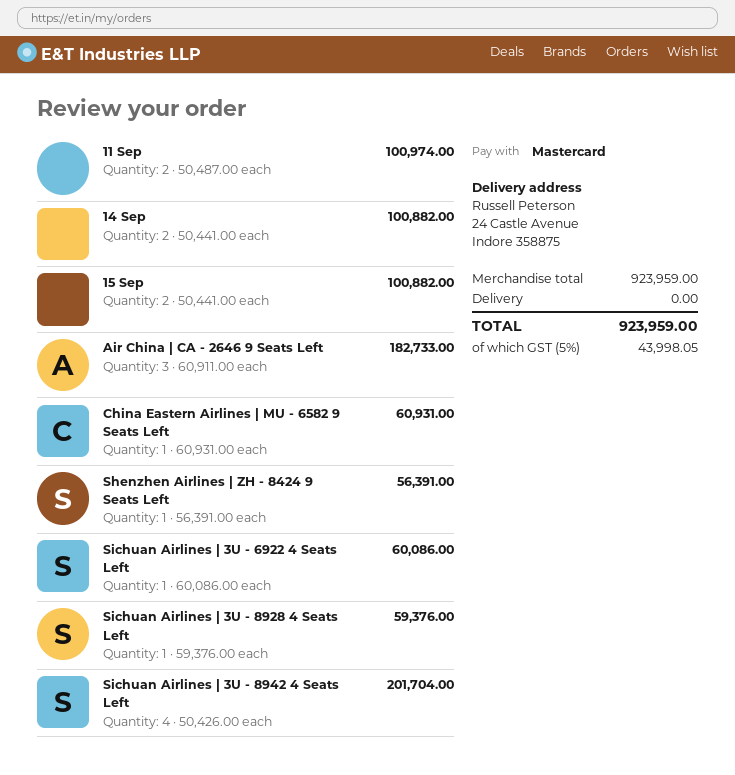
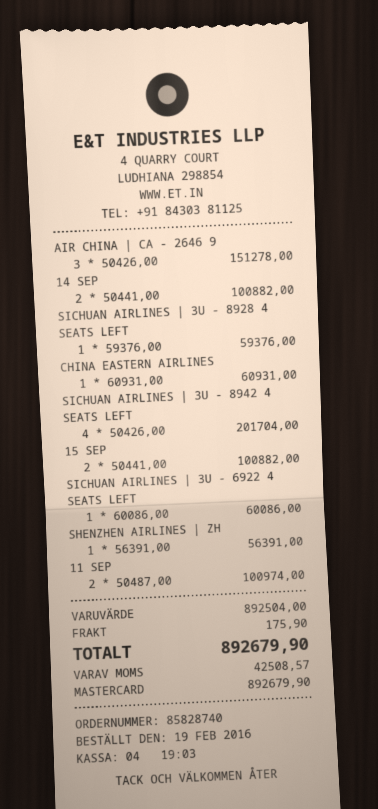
Air China | CA - 2646 9 Seats Left: 3 x 60911.00 = 182733.00 -> 3 x 50426.00 = 151278.00
subtotal: 923959.00 -> 892504.00
shipping: 0.00 -> 175.90
tax: 43998.05 -> 42508.57
total: 923959.00 -> 892679.90

